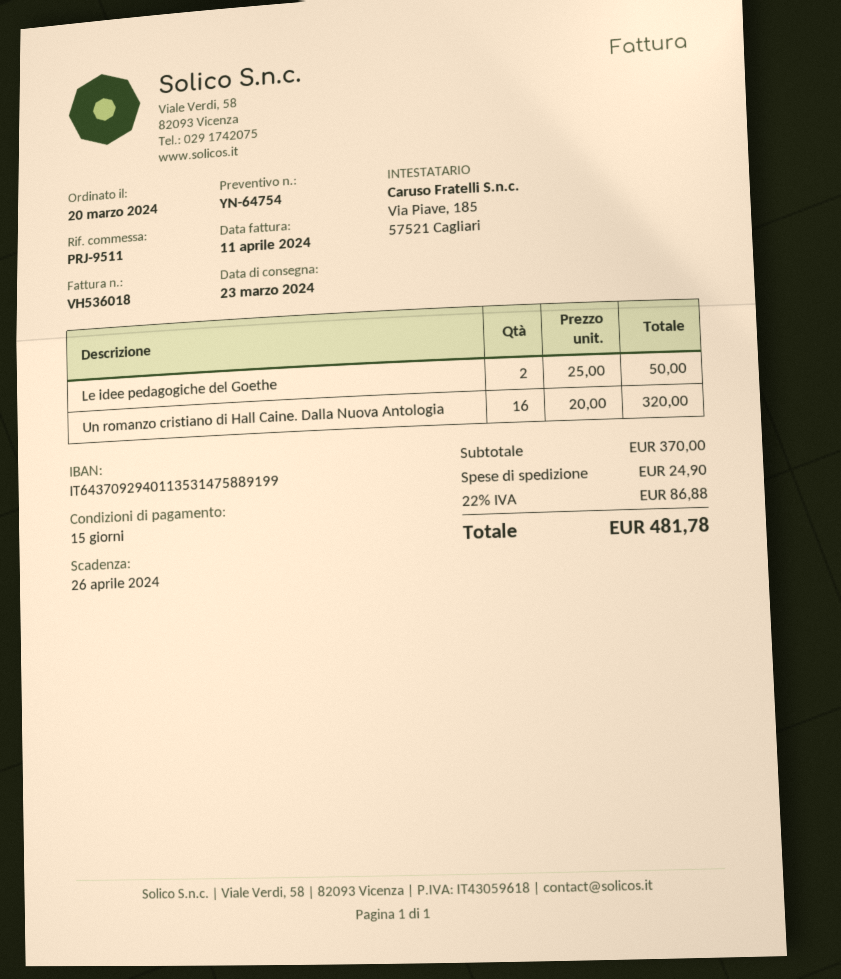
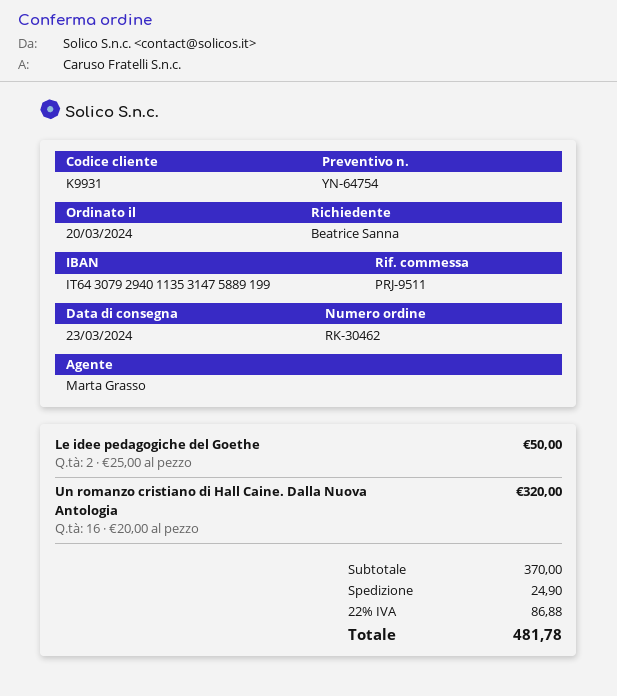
bank account: IT6437092940113531475889199 -> IT6430792940113531475889199

